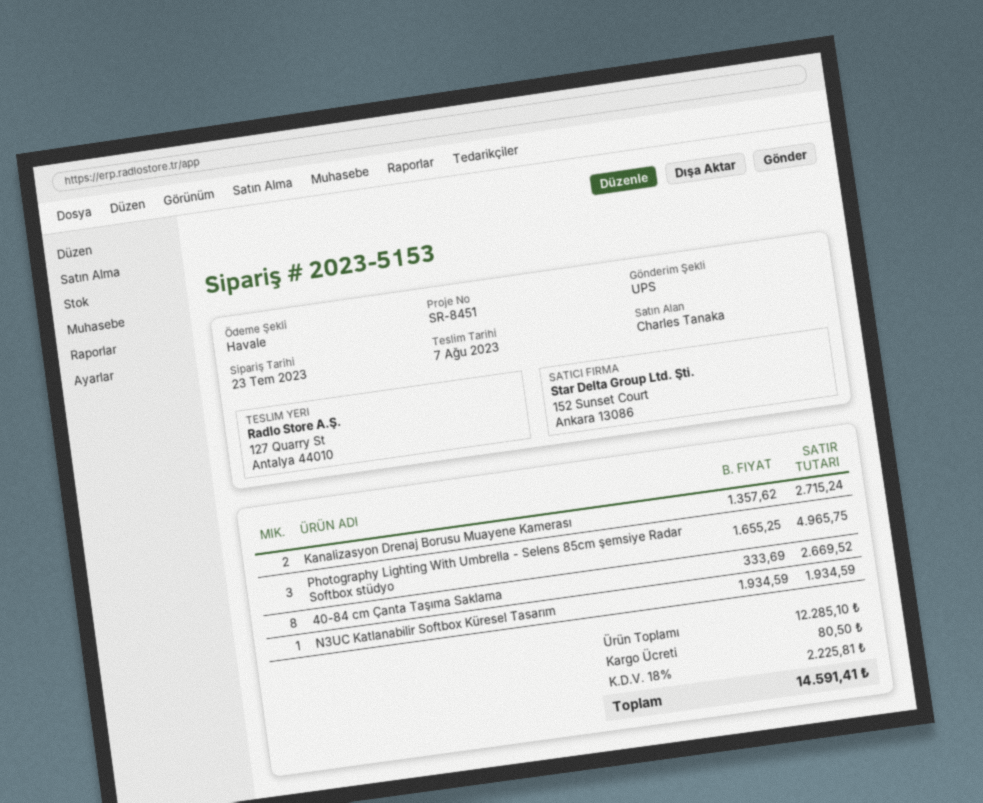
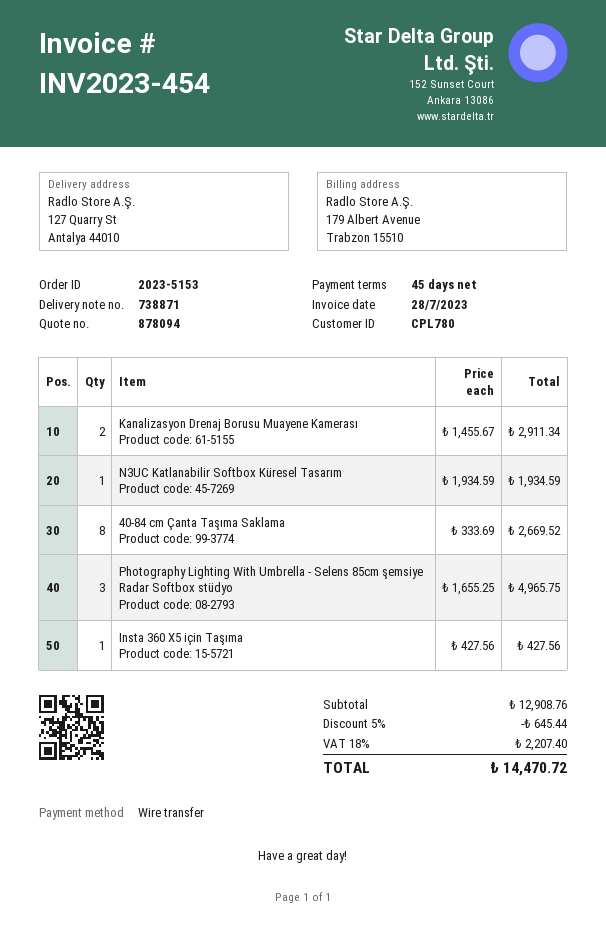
Kanalizasyon Drenaj Borusu Muayene Kamerası: 2 x 1357.62 = 2715.24 -> 2 x 1455.67 = 2911.34
Insta 360 X5 için Taşıma: none -> 1 x 427.56 = 427.56
subtotal: 12285.10 -> 12908.76
discount: none -> 5% = 645.44
shipping: 80.50 -> none
tax: 18% = 2225.81 -> 18% = 2207.40
total: 14591.41 -> 14470.72

